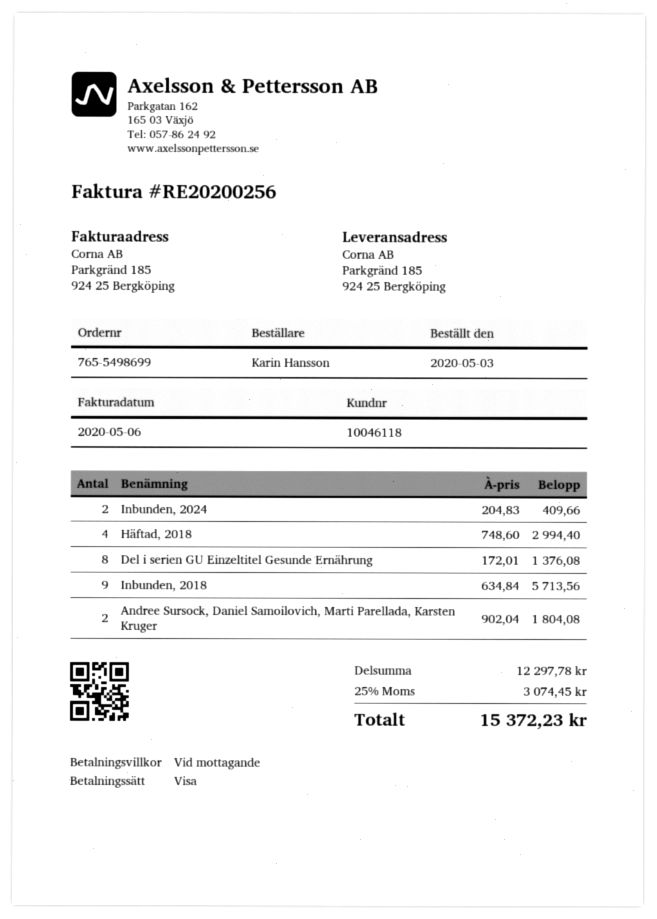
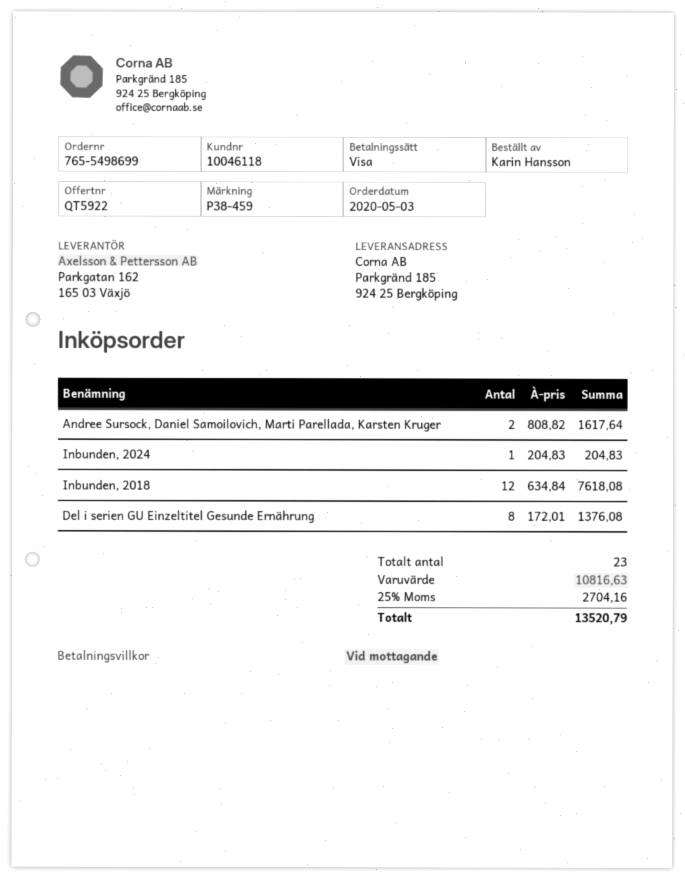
Inbunden, 2024: 2 x 204.83 = 409.66 -> 1 x 204.83 = 204.83
Häftad, 2018: 4 x 748.60 = 2994.40 -> none
Inbunden, 2018: 9 x 634.84 = 5713.56 -> 12 x 634.84 = 7618.08
Andree Sursock, Daniel Samoilovich, Marti Parellada, Karsten Kruger: 2 x 902.04 = 1804.08 -> 2 x 808.82 = 1617.64
subtotal: 12297.78 -> 10816.63
tax: 25% = 3074.45 -> 25% = 2704.16
total: 15372.23 -> 13520.79

